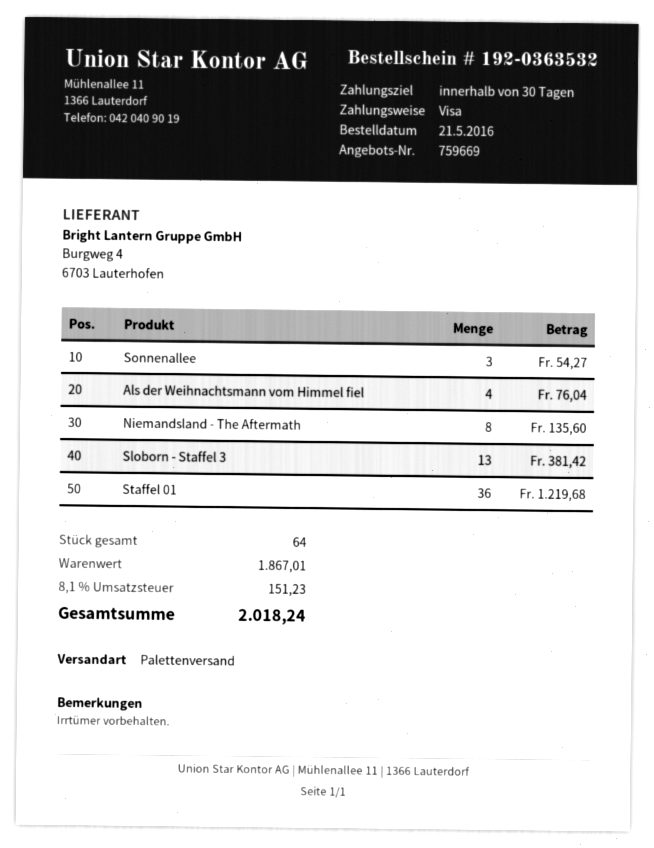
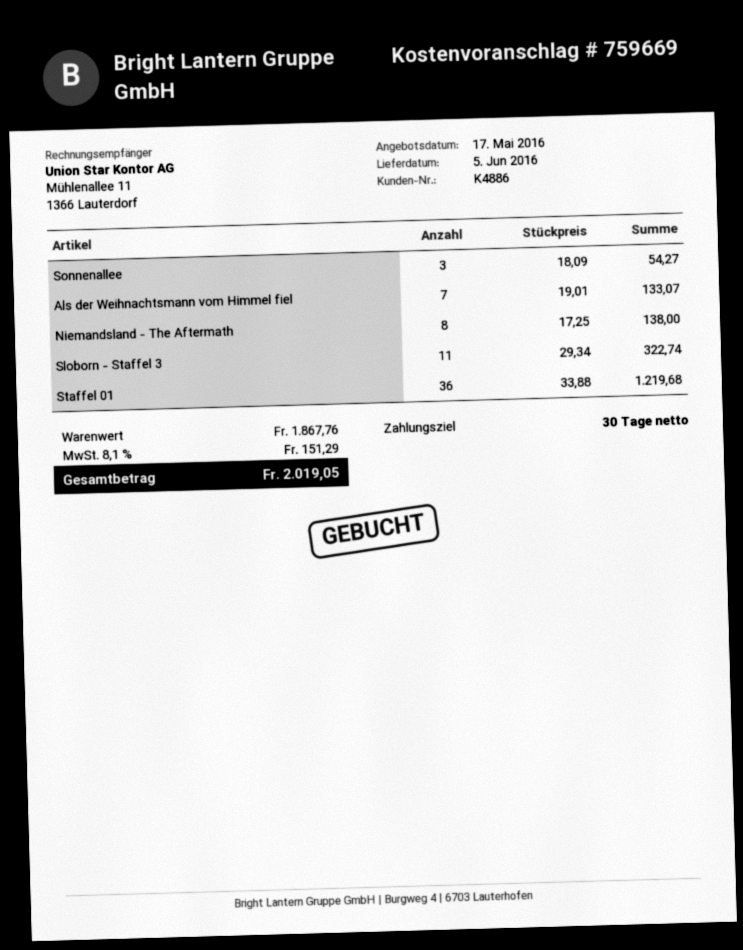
Als der Weihnachtsmann vom Himmel fiel: 4 for 76.04 -> 7 for 133.07
Niemandsland - The Aftermath: 8 for 135.60 -> 8 for 138.00
Sloborn - Staffel 3: 13 for 381.42 -> 11 for 322.74
subtotal: 1867.01 -> 1867.76
tax: 8.1% = 151.23 -> 8.1% = 151.29
total: 2018.24 -> 2019.05

